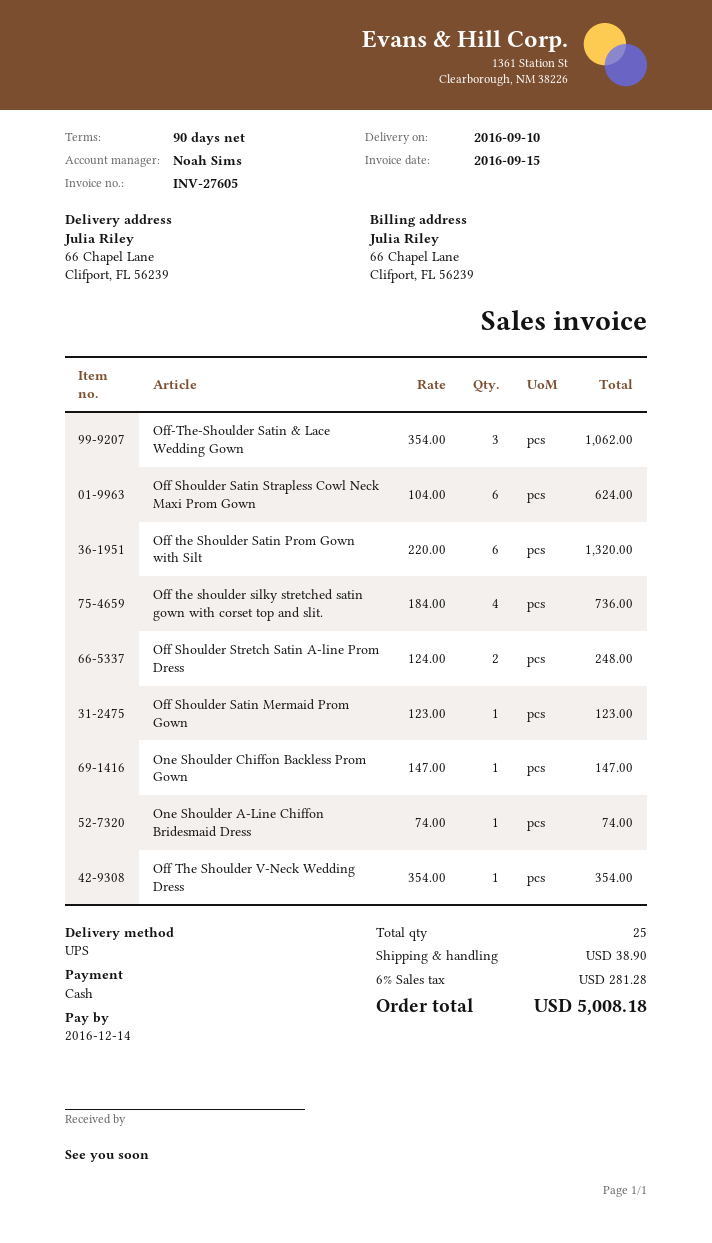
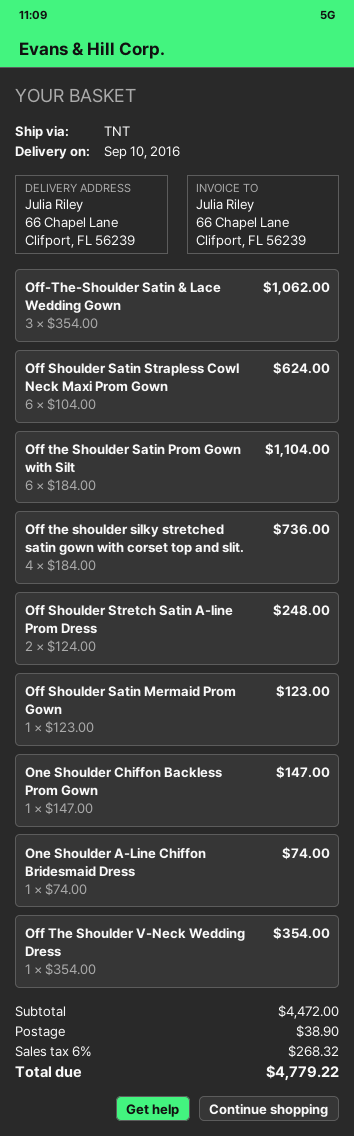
shipping method: UPS -> TNT
Off the Shoulder Satin Prom Gown with Silt: 6 x 220.00 = 1320.00 -> 6 x 184.00 = 1104.00
tax: 6% = 281.28 -> 6% = 268.32
total: 5008.18 -> 4779.22

